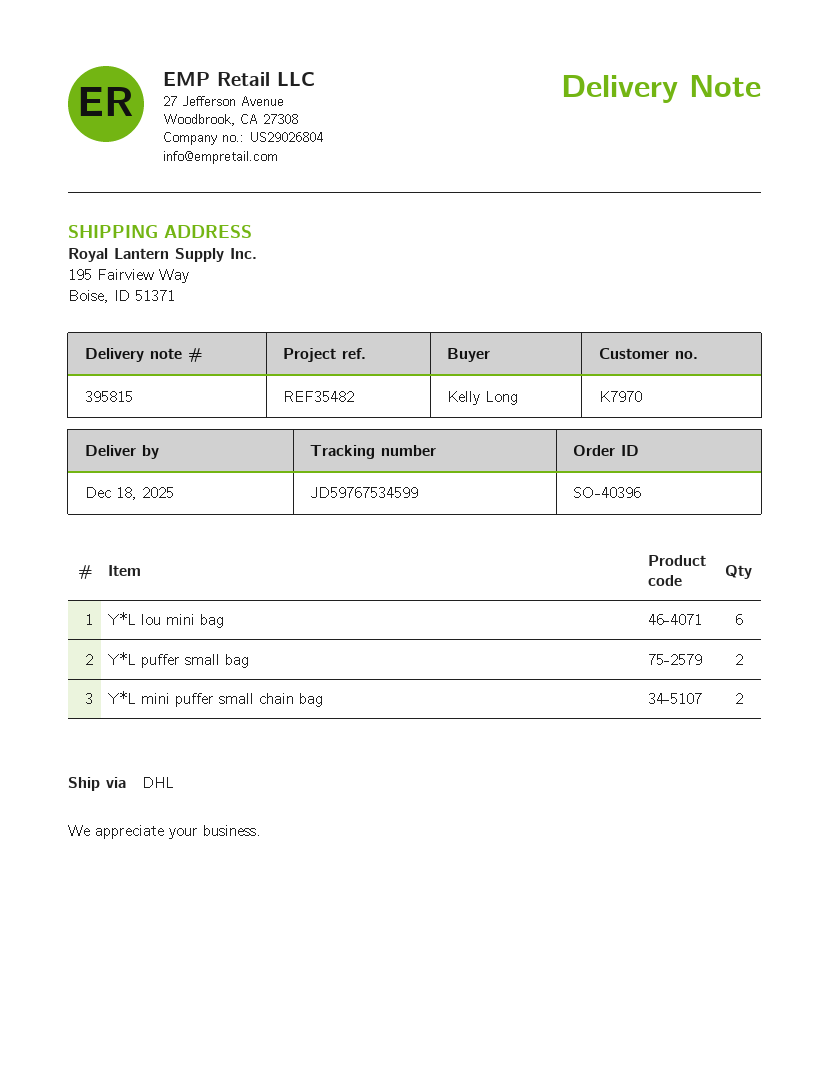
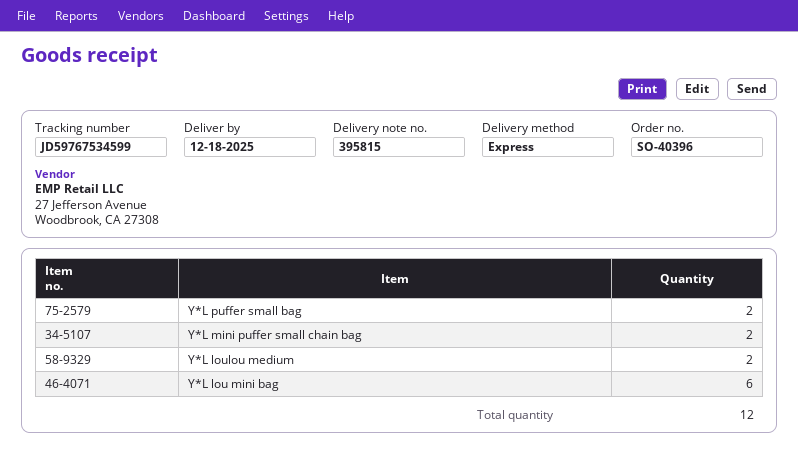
shipping method: DHL -> express
Y*L loulou medium: none -> 2

